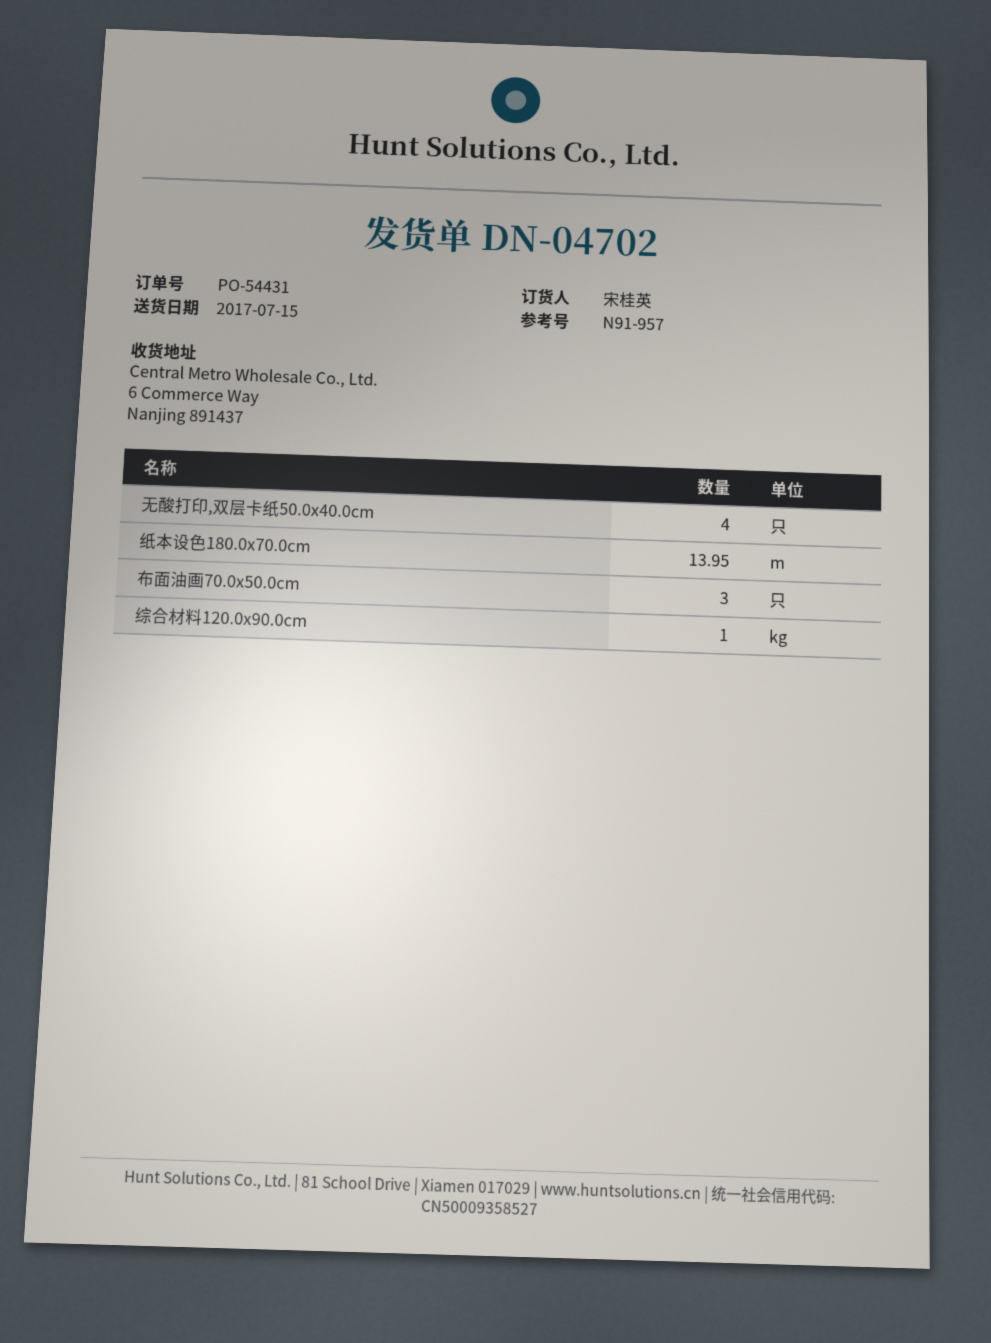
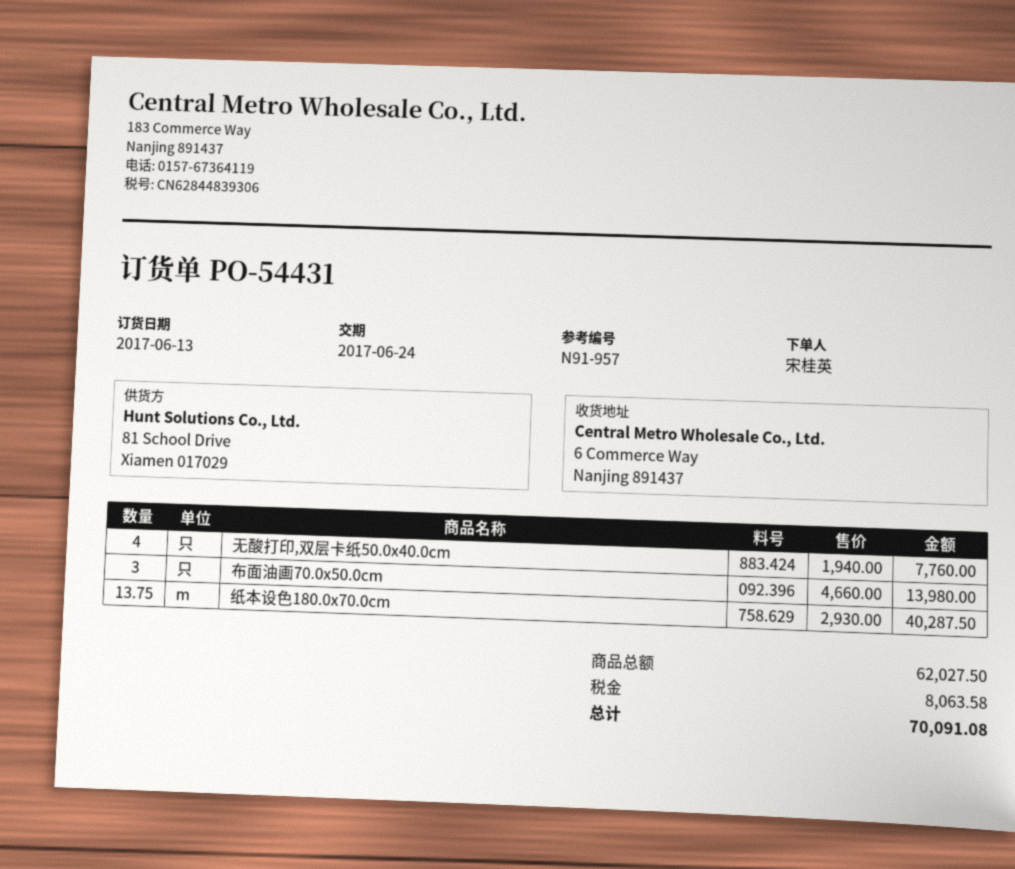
delivery date: 2017-07-15 -> 2017-06-24
纸本设色180.0x70.0cm: 13.95 -> 13.75
综合材料120.0x90.0cm: 1 -> none

